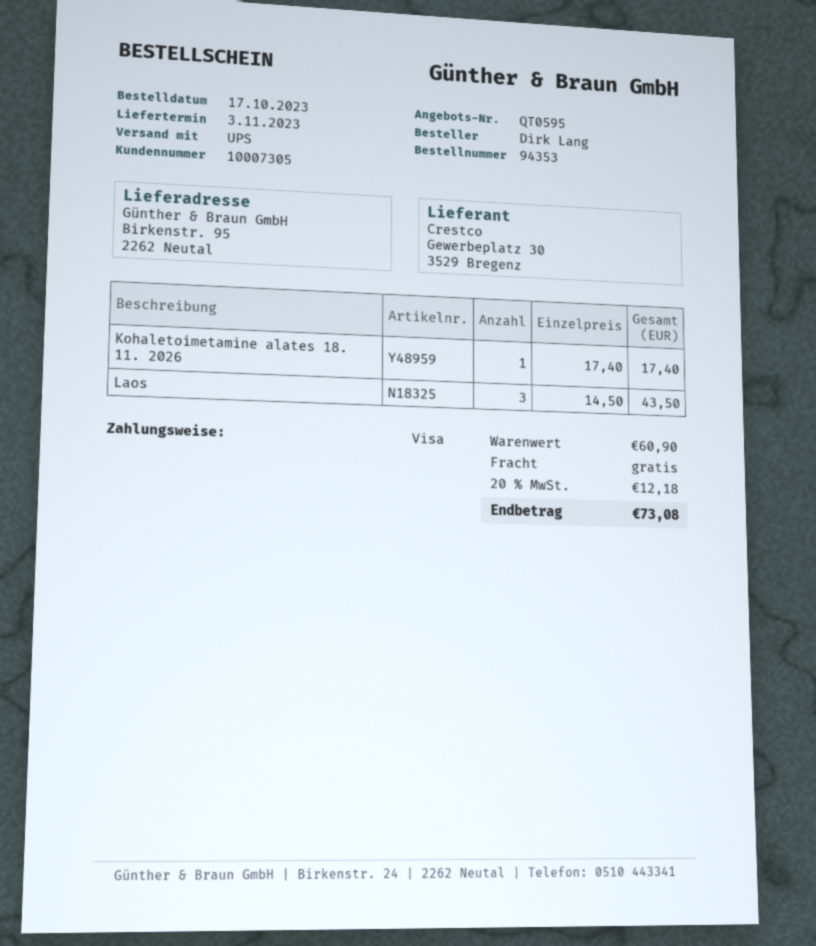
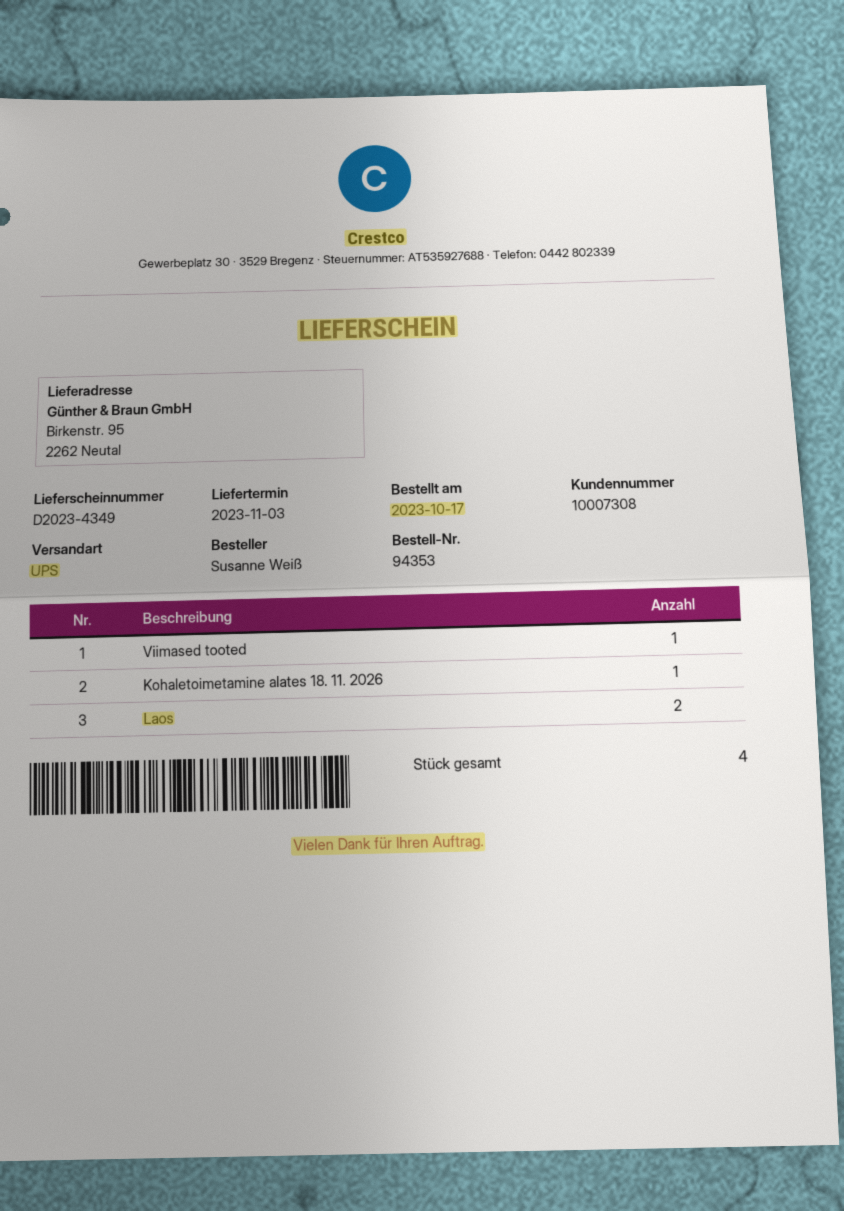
customer number: 10007305 -> 10007308
ordered by: Dirk Lang -> Susanne Weiß
Laos: 3 -> 2
Viimased tooted: none -> 1

